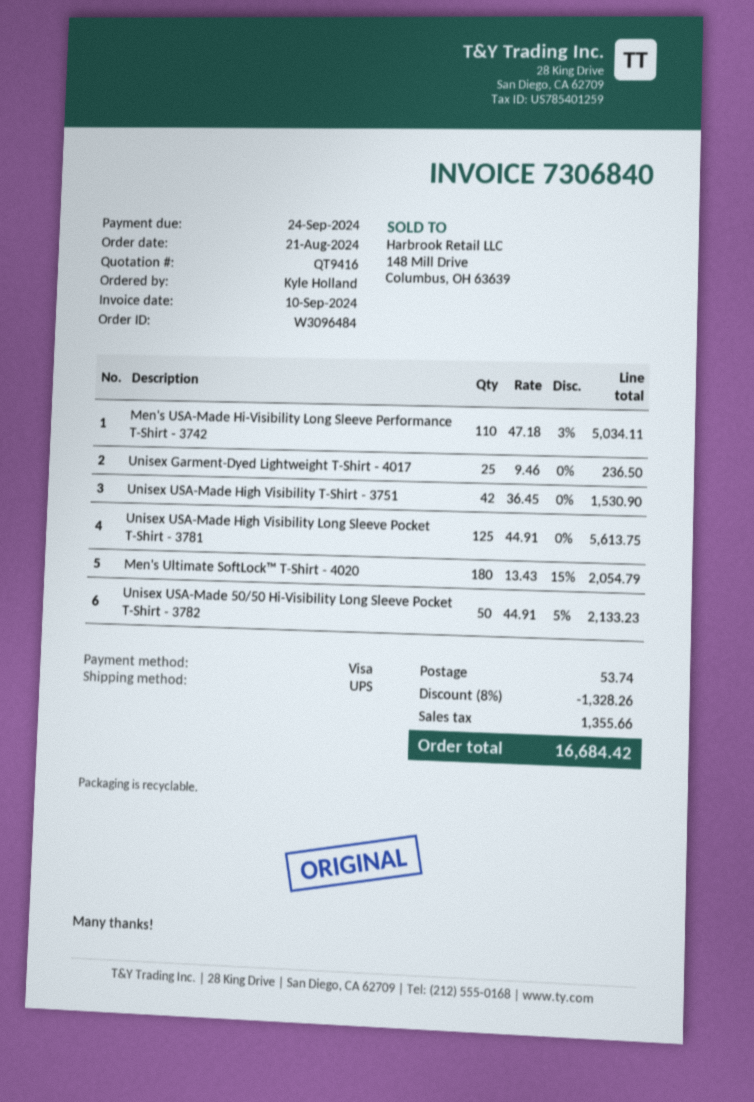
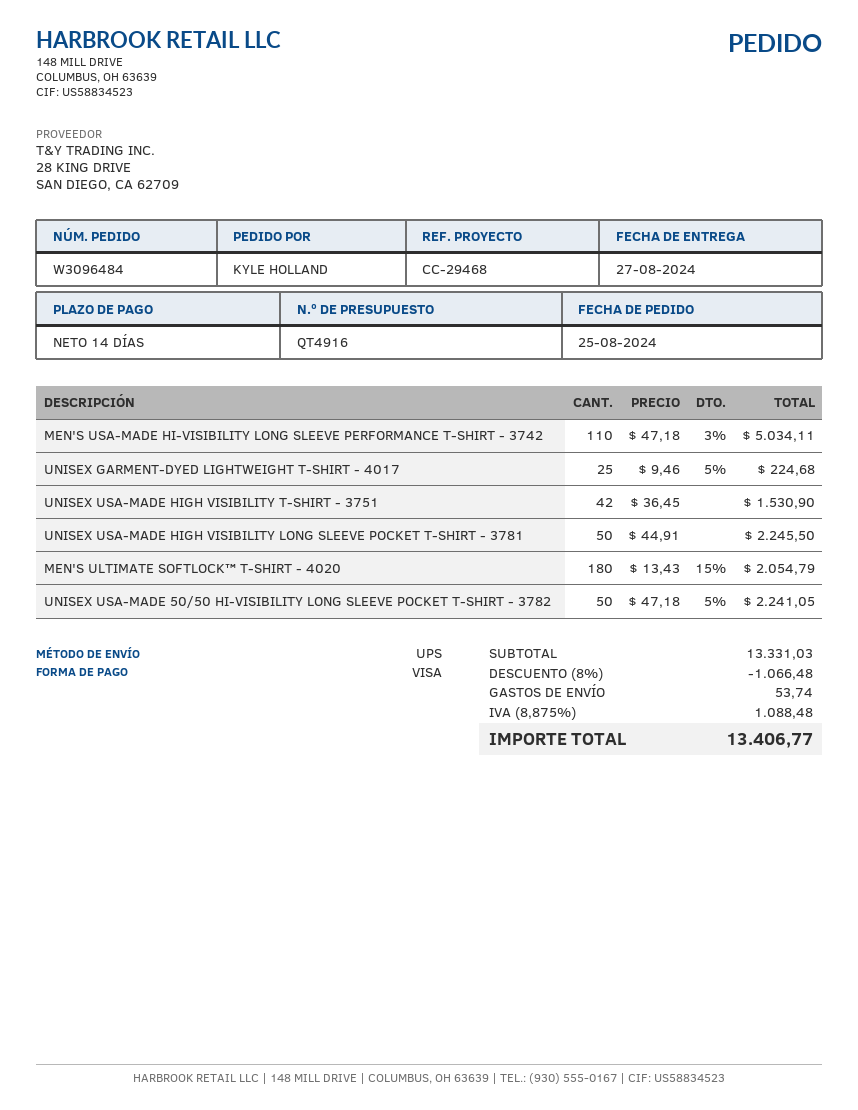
quote number: QT9416 -> QT4916
order date: 2024-08-21 -> 2024-08-25
Unisex Garment-Dyed Lightweight T-Shirt - 4017: 25 x 9.46 = 236.50 -> 25 x 9.46 - 5% = 224.68
Unisex USA-Made High Visibility Long Sleeve Pocket T-Shirt - 3781: 125 x 44.91 = 5613.75 -> 50 x 44.91 = 2245.50
Unisex USA-Made 50/50 Hi-Visibility Long Sleeve Pocket T-Shirt - 3782: 50 x 44.91 - 5% = 2133.23 -> 50 x 47.18 - 5% = 2241.05
discount: 8% = 1328.26 -> 8% = 1066.48
tax: 1355.66 -> 1088.48
total: 16684.42 -> 13406.77

